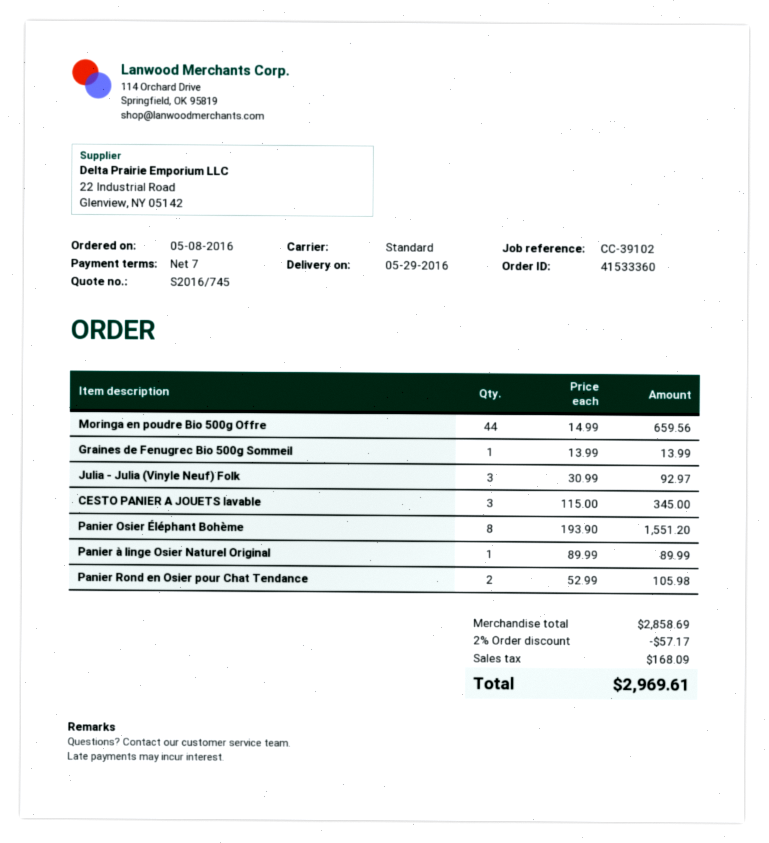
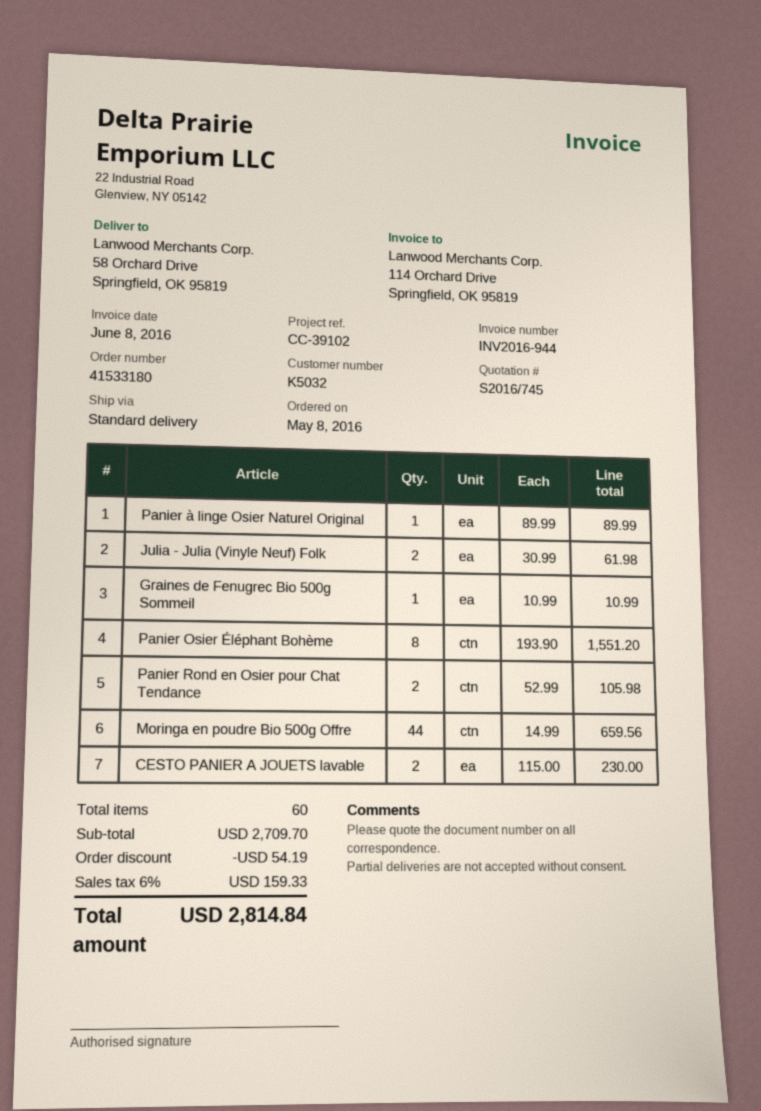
order number: 41533360 -> 41533180
Graines de Fenugrec Bio 500g Sommeil: 1 x 13.99 = 13.99 -> 1 x 10.99 = 10.99
Julia - Julia (Vinyle Neuf) Folk: 3 x 30.99 = 92.97 -> 2 x 30.99 = 61.98
CESTO PANIER A JOUETS lavable: 3 x 115.00 = 345.00 -> 2 x 115.00 = 230.00
subtotal: 2858.69 -> 2709.70
discount: 57.17 -> 54.19
tax: 168.09 -> 159.33
total: 2969.61 -> 2814.84

